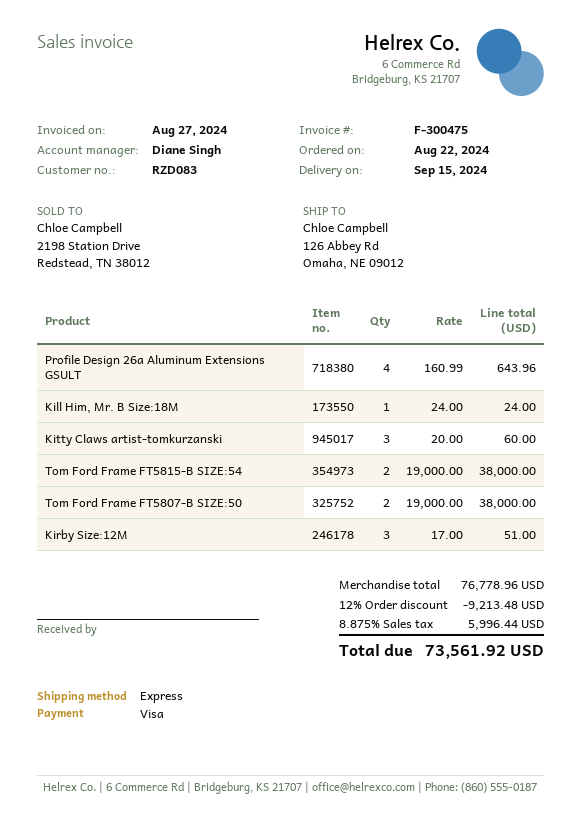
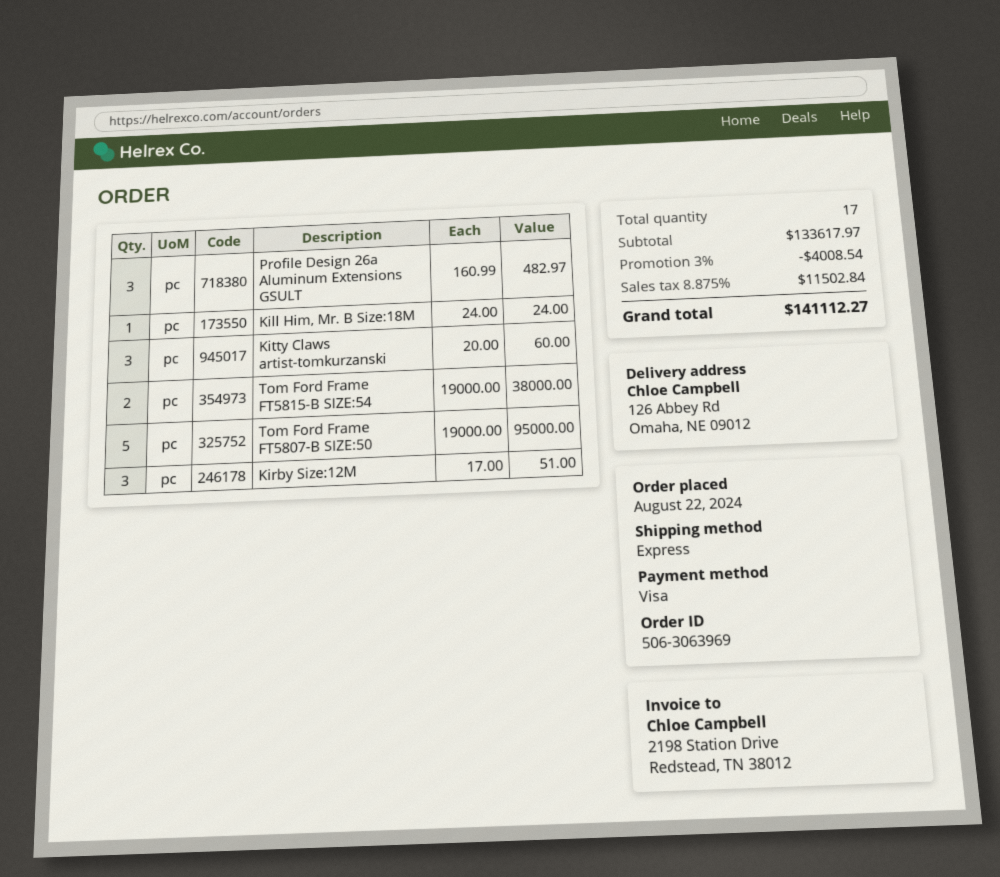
Profile Design 26a Aluminum Extensions GSULT: 4 x 160.99 = 643.96 -> 3 x 160.99 = 482.97
Tom Ford Frame FT5807-B SIZE:50: 2 x 19000.00 = 38000.00 -> 5 x 19000.00 = 95000.00
subtotal: 76778.96 -> 133617.97
discount: 12% = 9213.48 -> 3% = 4008.54
tax: 8.875% = 5996.44 -> 8.875% = 11502.84
total: 73561.92 -> 141112.27

